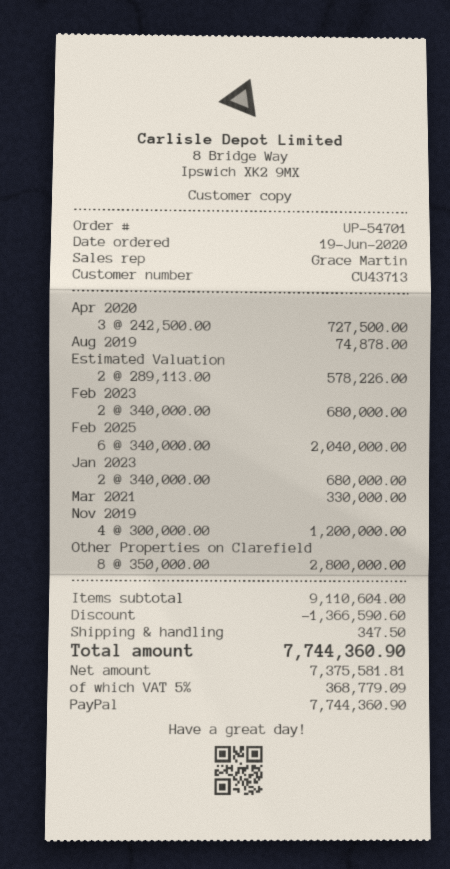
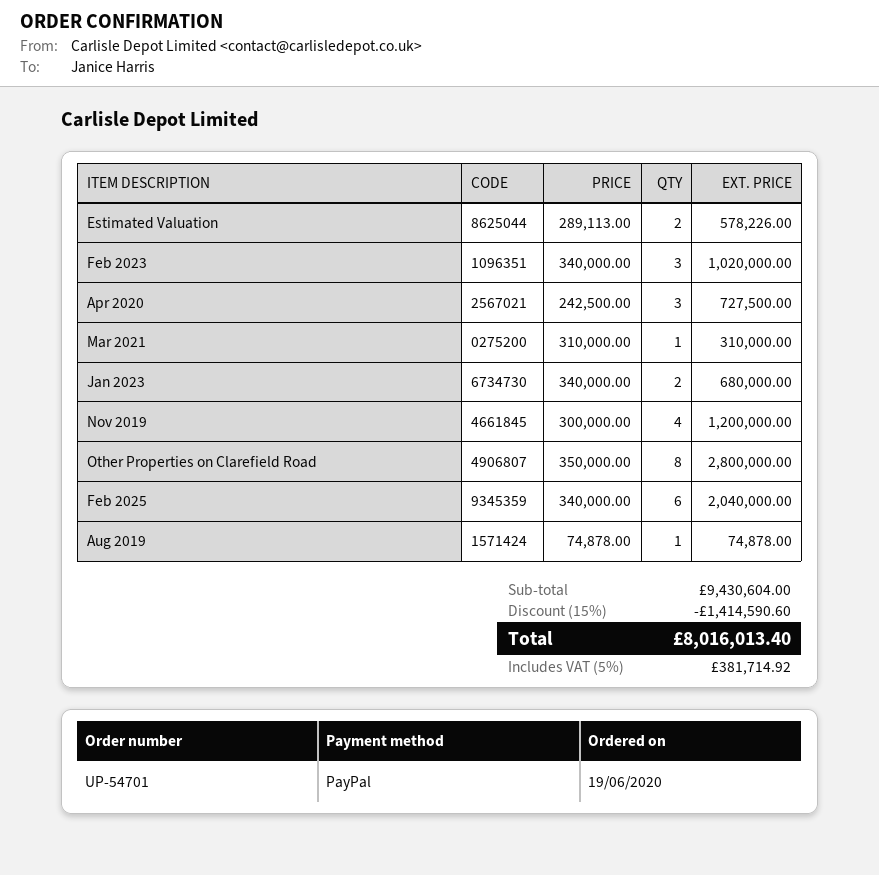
Feb 2023: 2 x 340000.00 = 680000.00 -> 3 x 340000.00 = 1020000.00
Mar 2021: 1 x 330000.00 = 330000.00 -> 1 x 310000.00 = 310000.00
subtotal: 9110604.00 -> 9430604.00
discount: 1366590.60 -> 1414590.60
shipping: 347.50 -> none
tax: 5% = 368779.09 -> 5% = 381714.92
total: 7744360.90 -> 8016013.40

